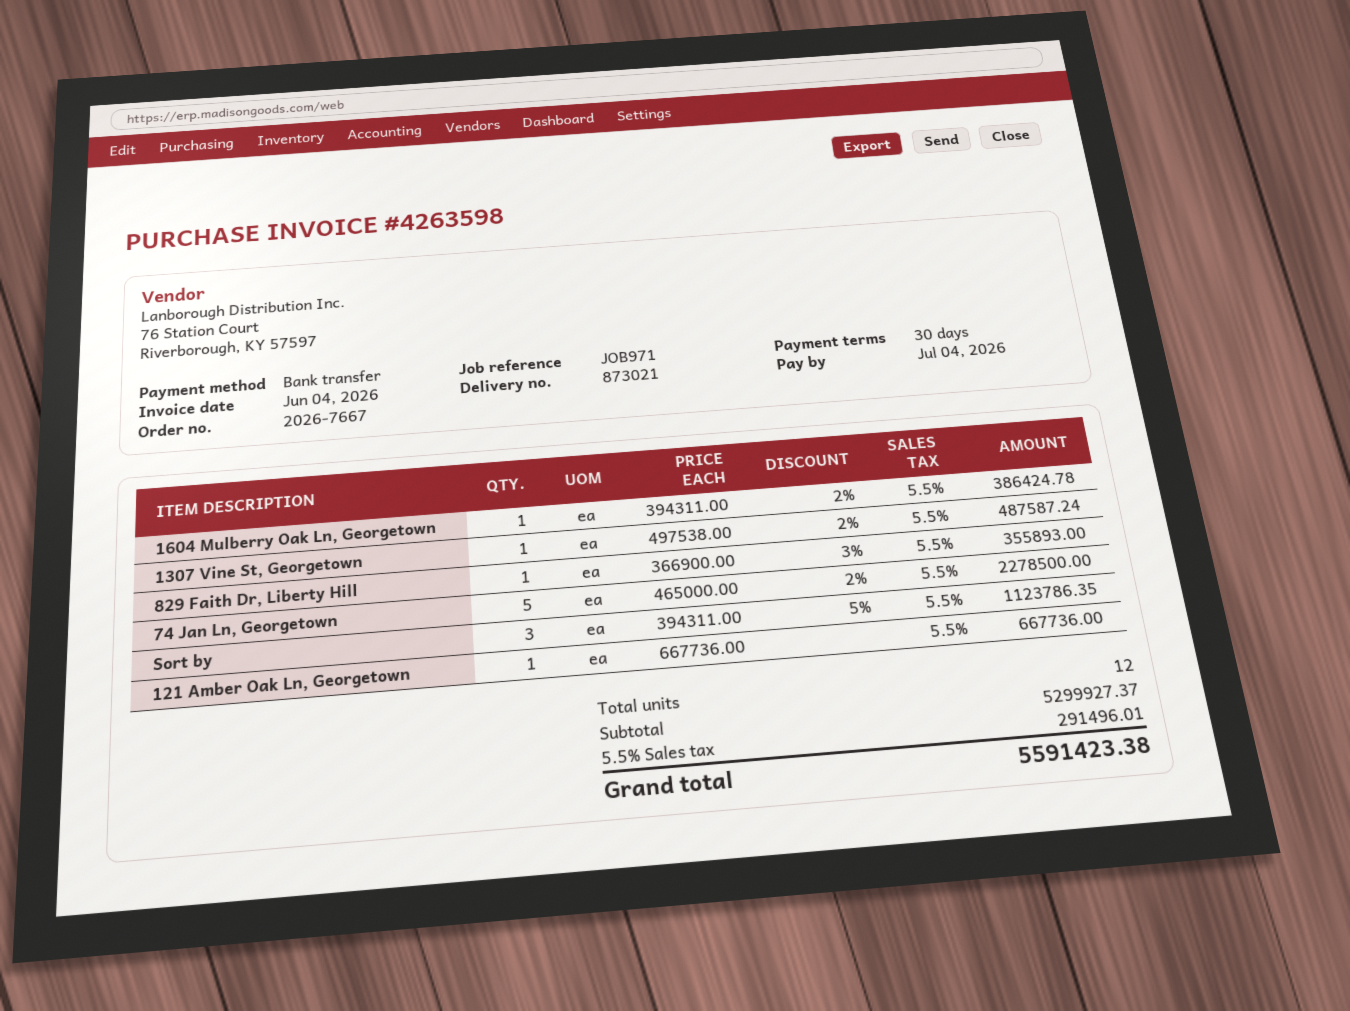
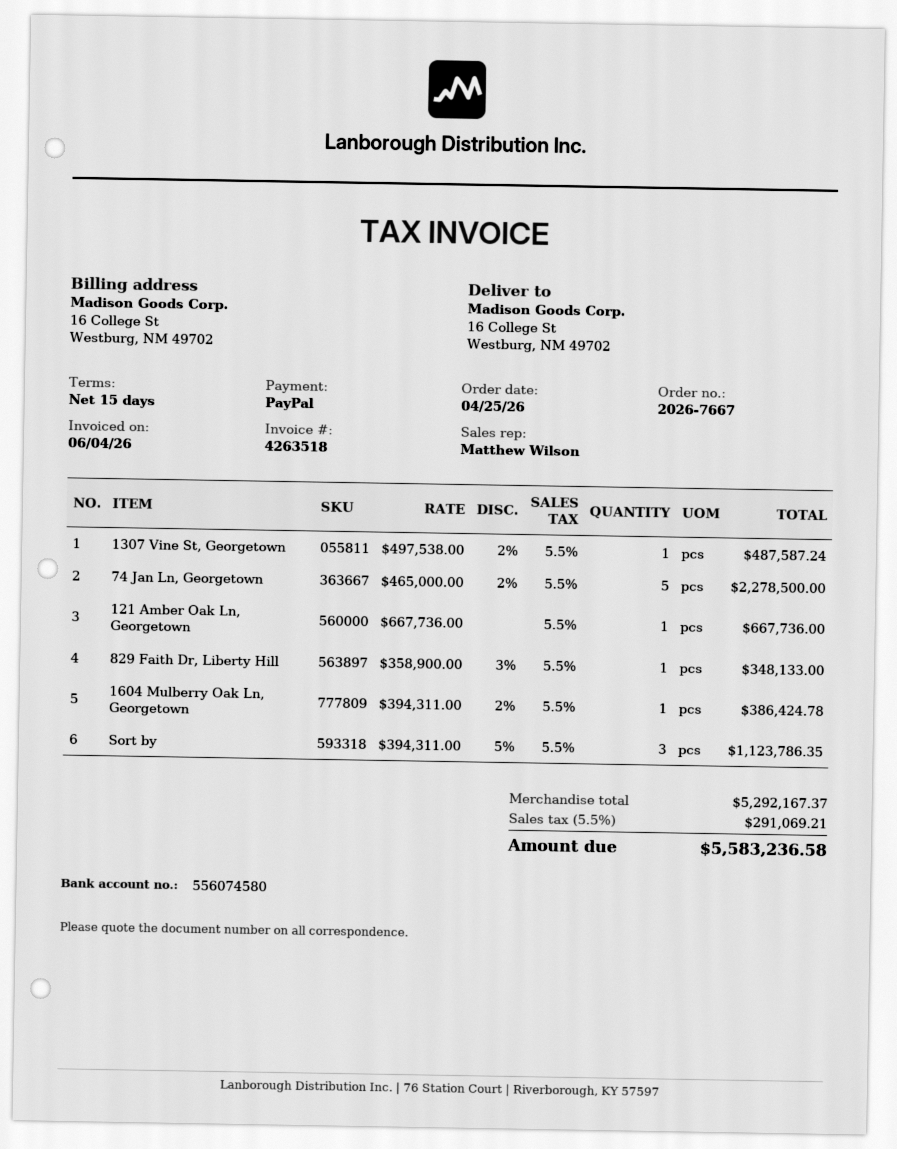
invoice number: 4263598 -> 4263518
payment terms: 30 days -> 15 days
payment method: bank transfer -> PayPal
829 Faith Dr, Liberty Hill: 1 x 366900.00 - 3% = 355893.00 -> 1 x 358900.00 - 3% = 348133.00
subtotal: 5299927.37 -> 5292167.37
tax: 5.5% = 291496.01 -> 5.5% = 291069.21
total: 5591423.38 -> 5583236.58

